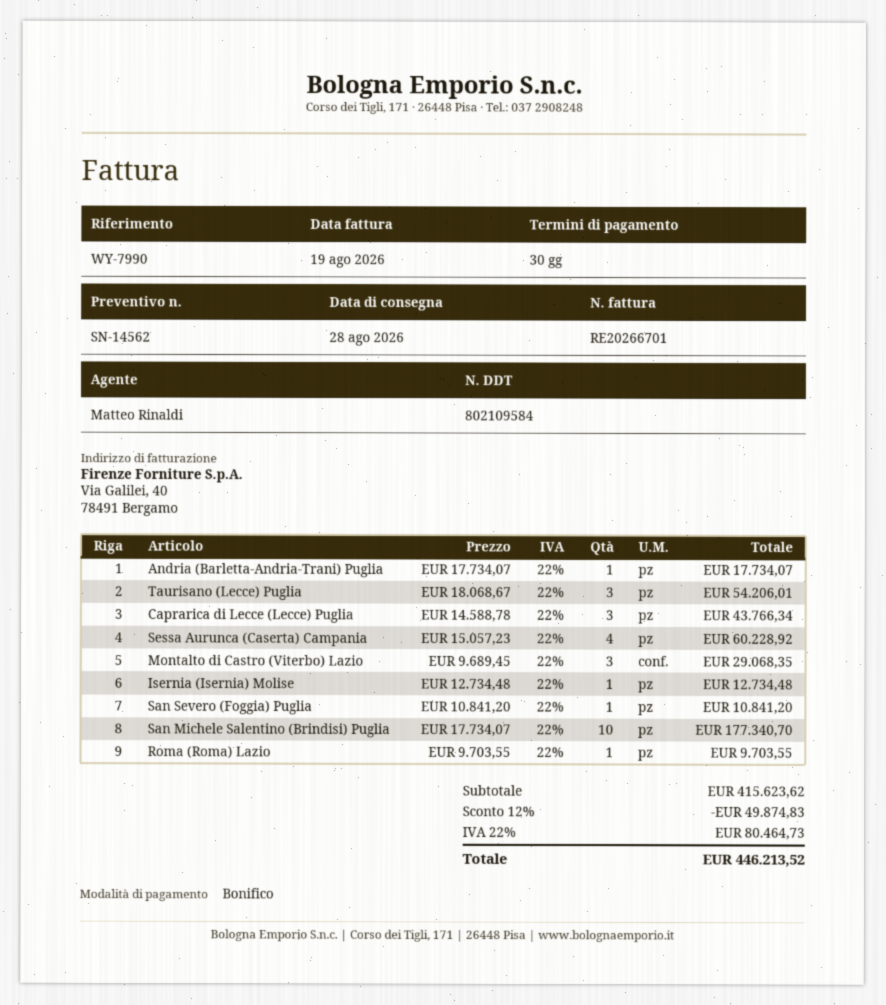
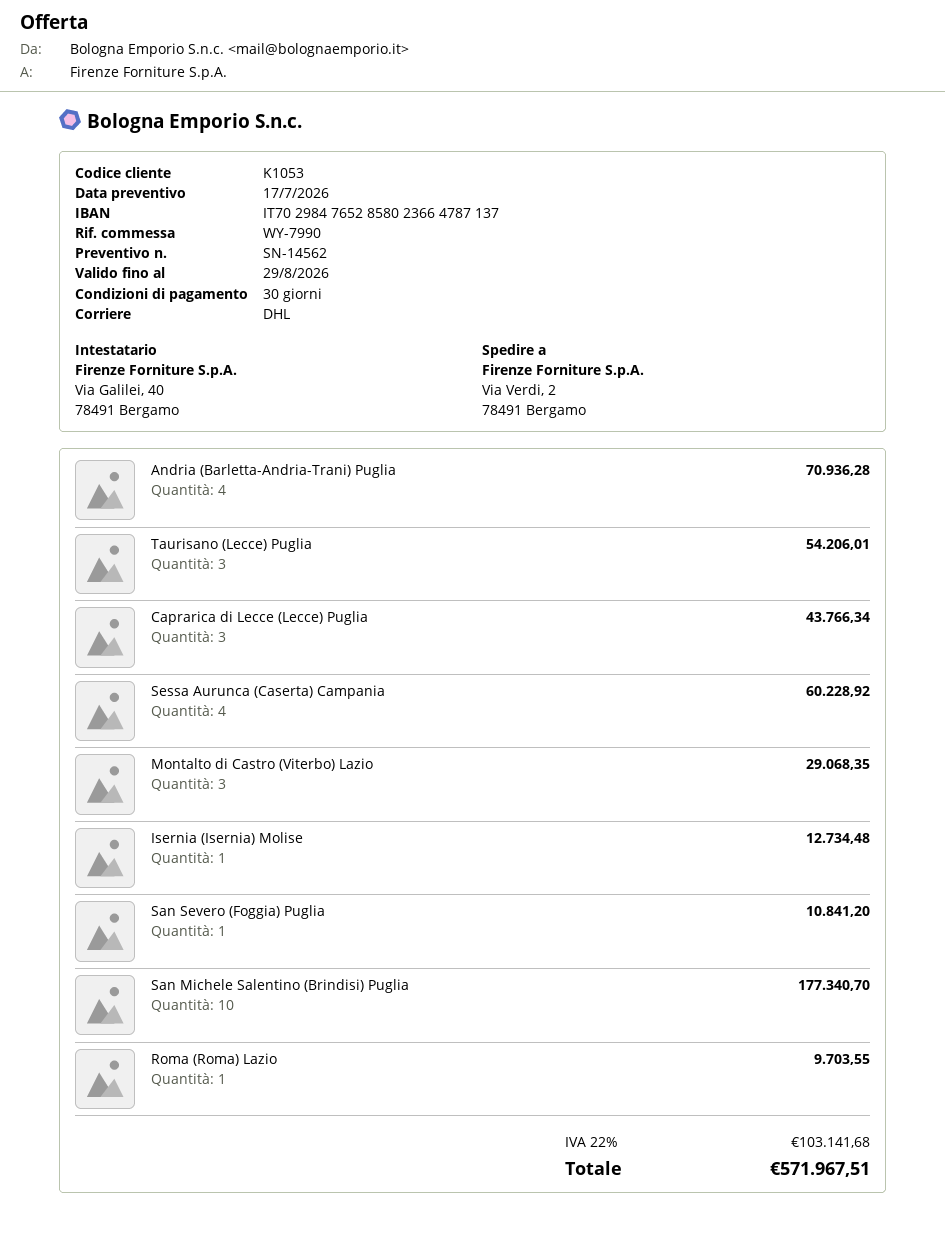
Andria (Barletta-Andria-Trani) Puglia: 1 for 17734.07 -> 4 for 70936.28
discount: 12% = 49874.83 -> none
tax: 22% = 80464.73 -> 22% = 103141.68
total: 446213.52 -> 571967.51

